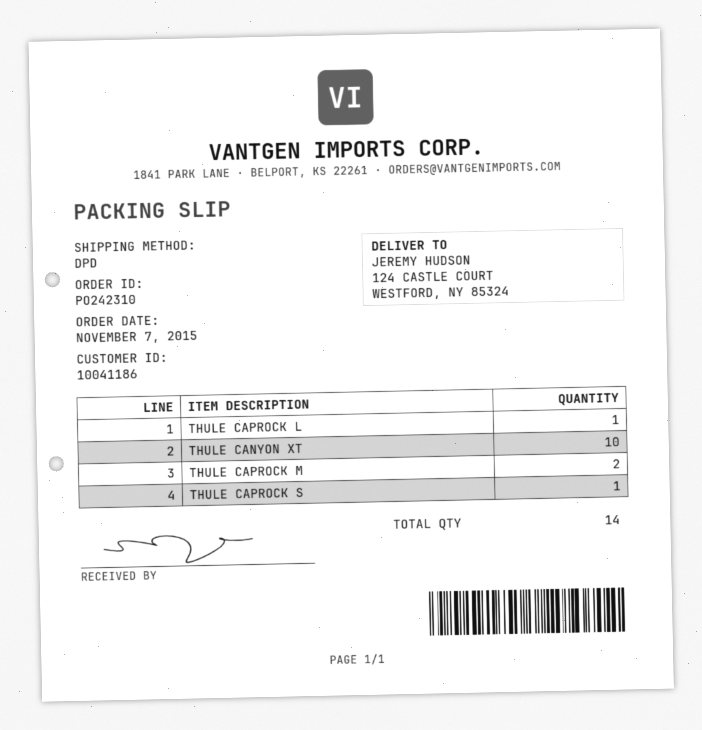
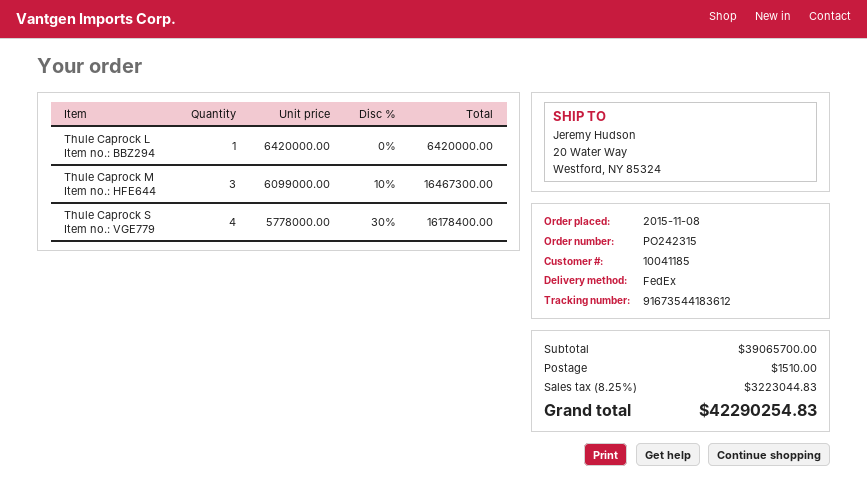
order number: PO242310 -> PO242315
order date: 2015-11-07 -> 2015-11-08
customer number: 10041186 -> 10041185
shipping method: DPD -> FedEx
ship to: 124 CASTLE COURT, WESTFORD, NY 85324 -> 20 Water Way, Westford, NY 85324
THULE CANYON XT: 10 -> none
THULE CAPROCK M: 2 -> 3
THULE CAPROCK S: 1 -> 4

